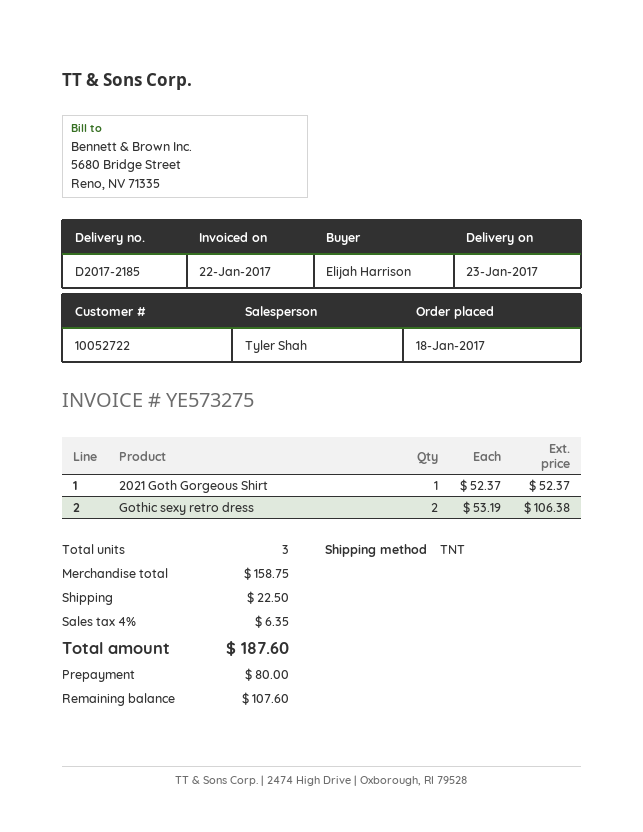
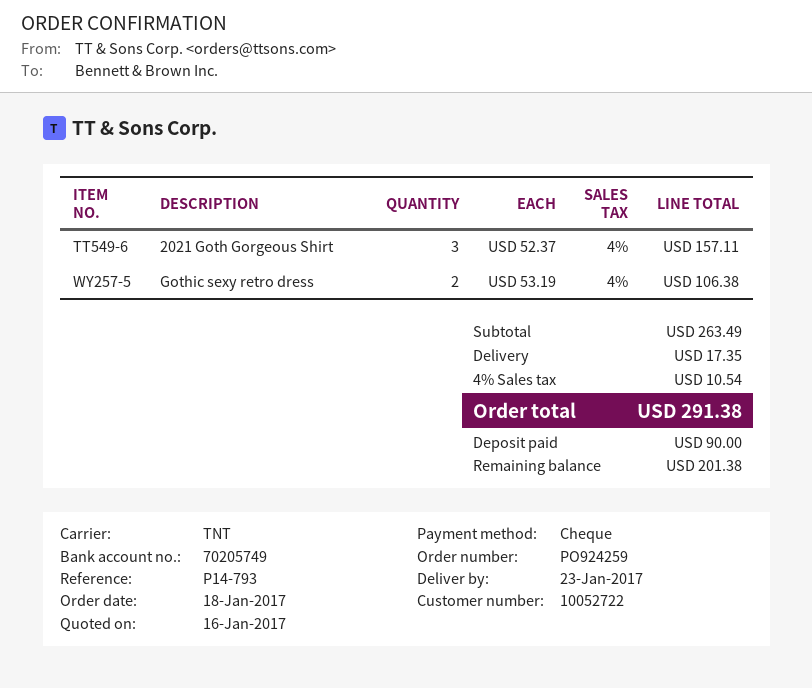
2021 Goth Gorgeous Shirt: 1 x 52.37 = 52.37 -> 3 x 52.37 = 157.11
subtotal: 158.75 -> 263.49
shipping: 22.50 -> 17.35
tax: 4% = 6.35 -> 4% = 10.54
total: 187.60 -> 291.38
deposit: 80.00 -> 90.00
balance: 107.60 -> 201.38

